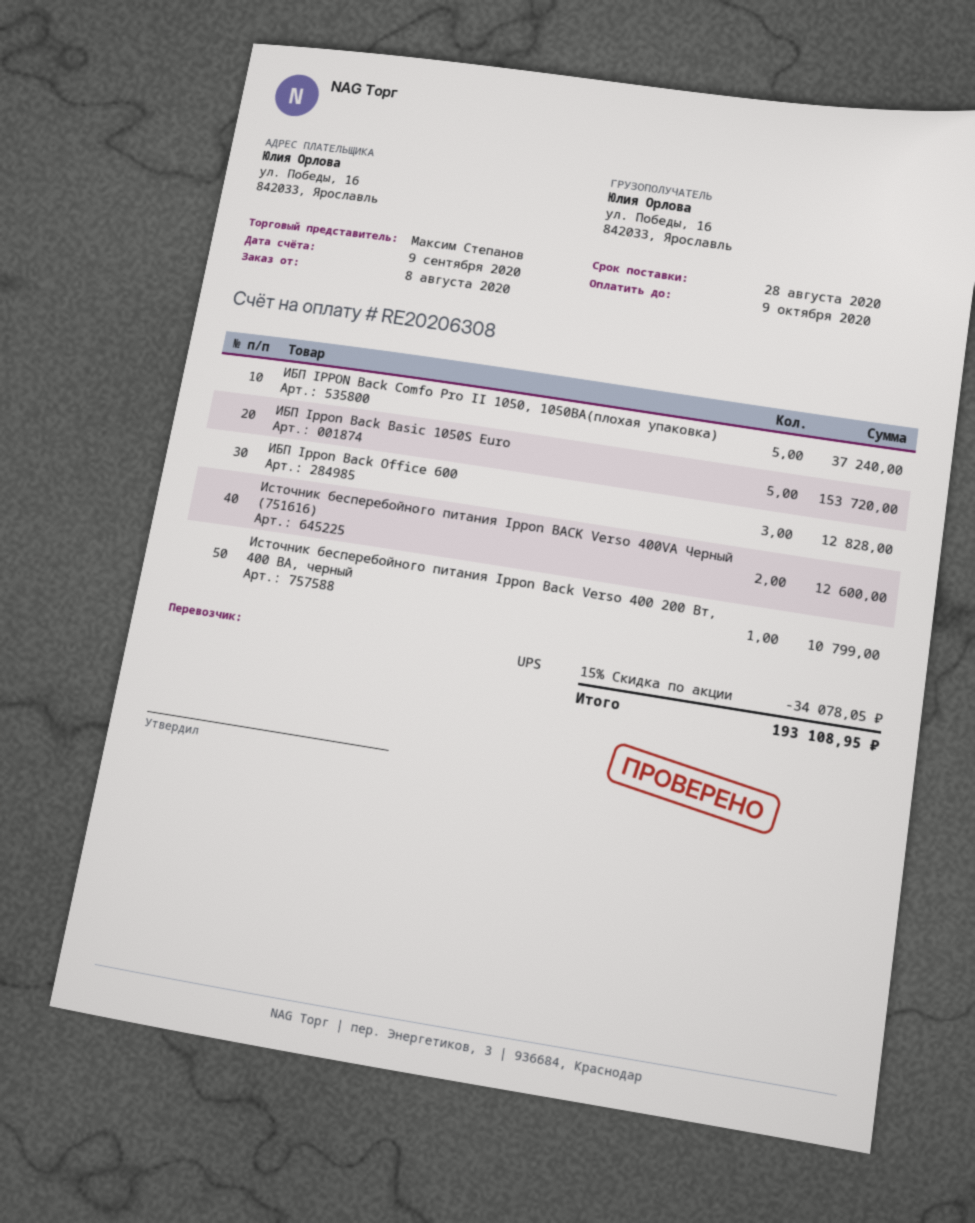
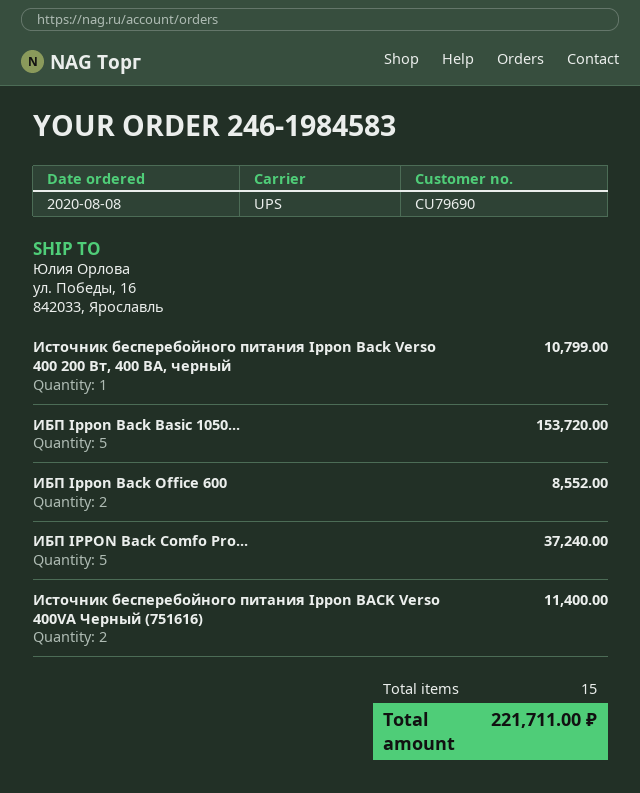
ИБП Ippon Back Office 600: 3 for 12828.00 -> 2 for 8552.00
Источник бесперебойного питания Ippon BACK Verso 400VA Черный (751616): 2 for 12600.00 -> 2 for 11400.00
discount: 15% = 34078.05 -> none
total: 193108.95 -> 221711.00

